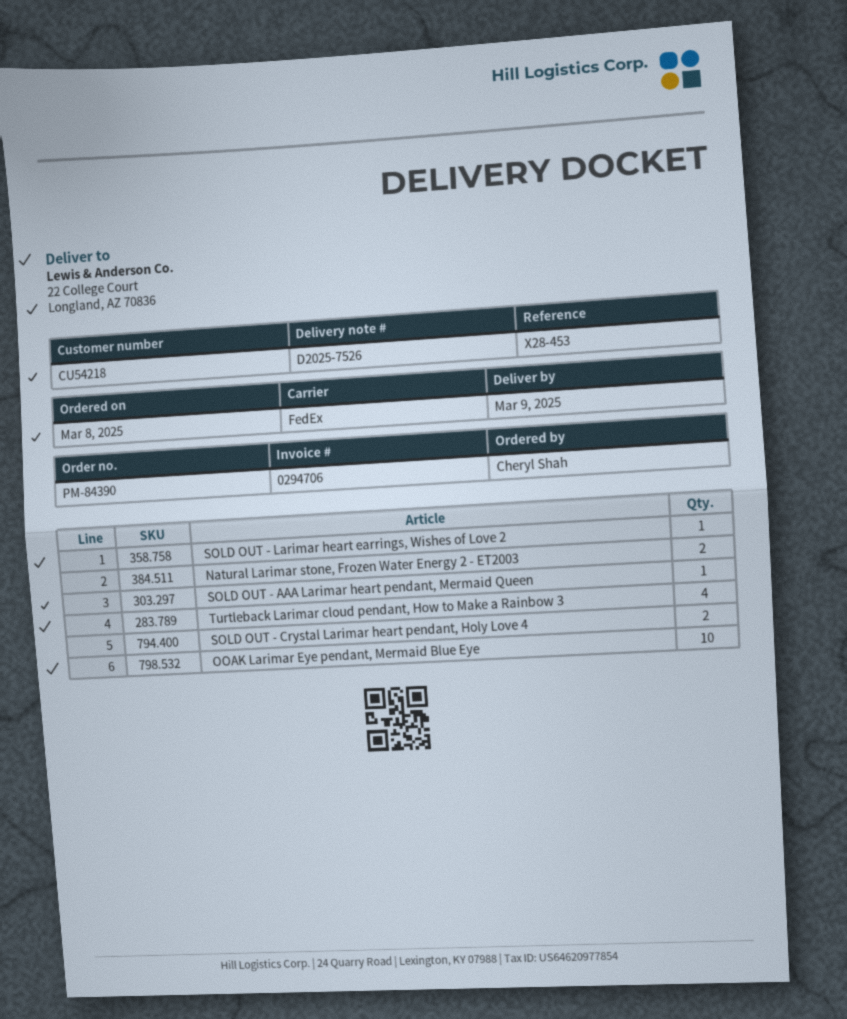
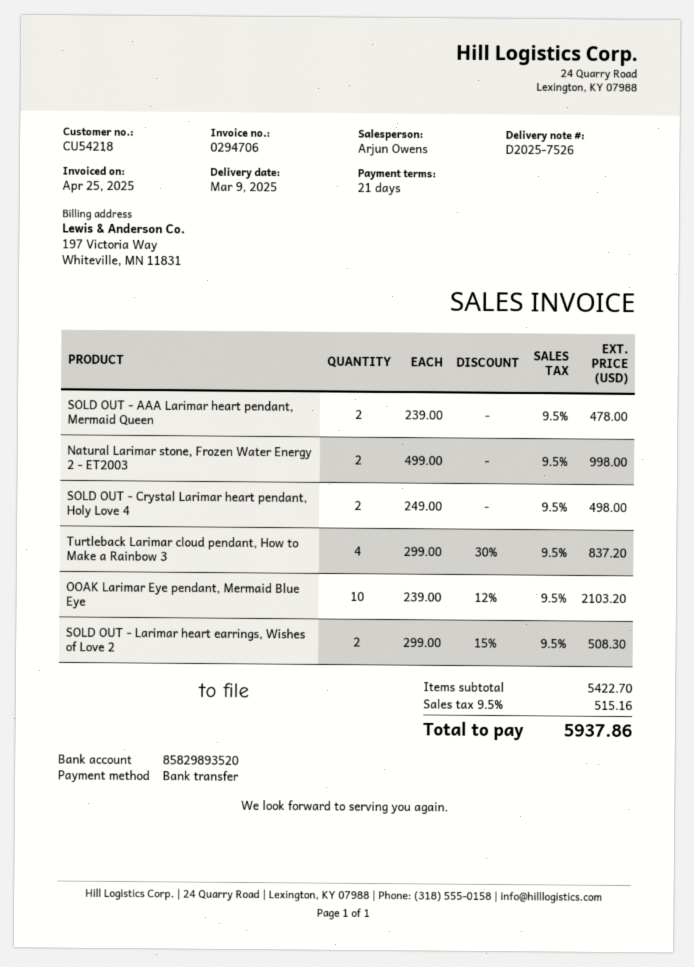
SOLD OUT - Larimar heart earrings, Wishes of Love 2: 1 -> 2
SOLD OUT - AAA Larimar heart pendant, Mermaid Queen: 1 -> 2

